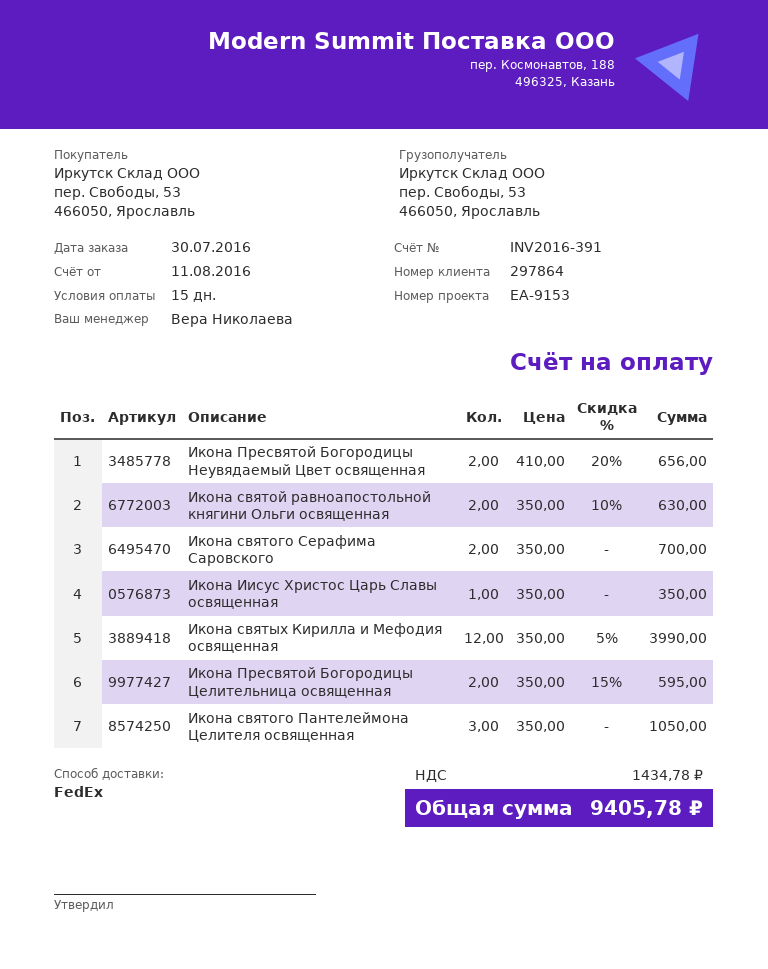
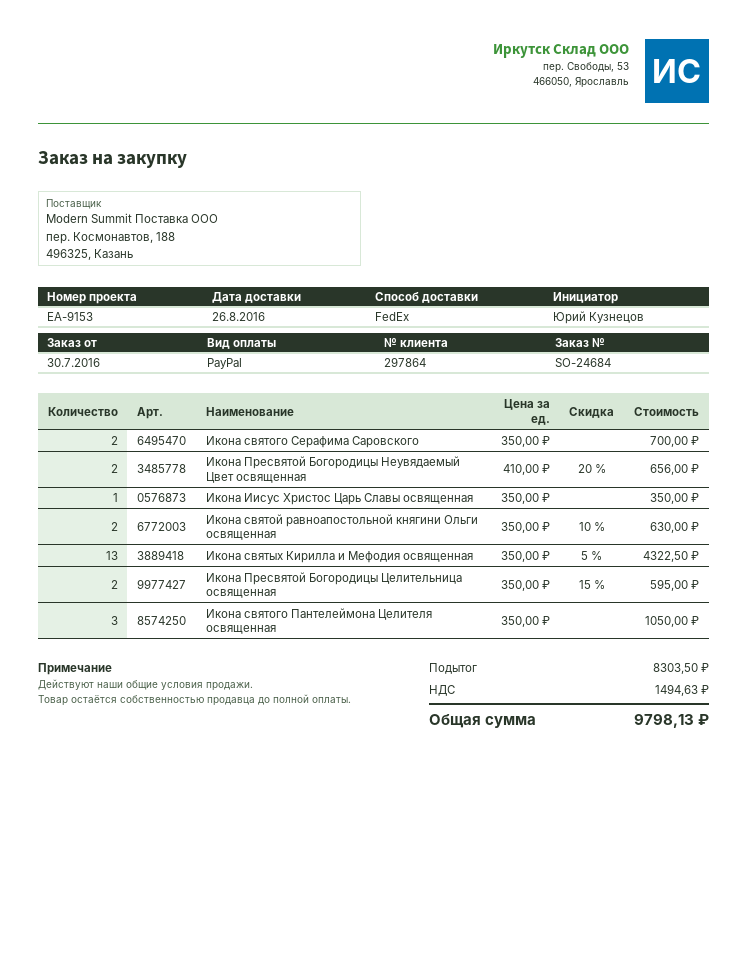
Икона святых Кирилла и Мефодия освященная: 12 x 350.00 - 5% = 3990.00 -> 13 x 350.00 - 5% = 4322.50
tax: 1434.78 -> 1494.63
total: 9405.78 -> 9798.13

